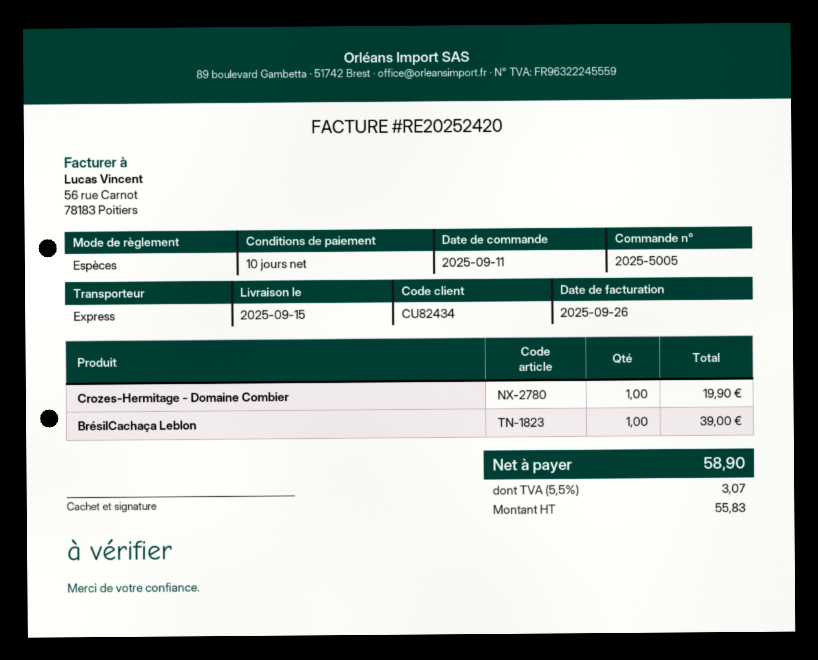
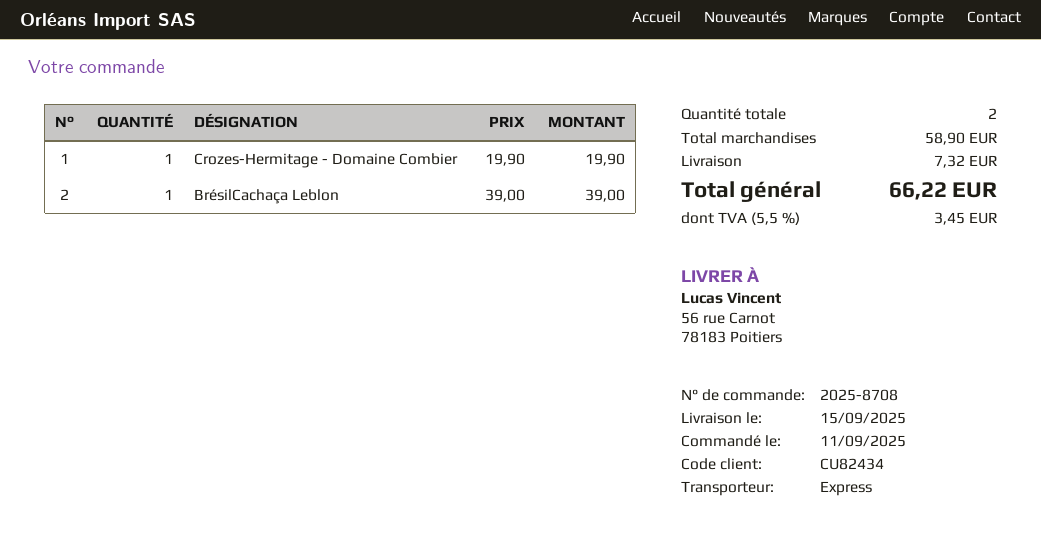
order number: 2025-5005 -> 2025-8708
shipping: none -> 7.32
tax: 5.5% = 3.07 -> 5.5% = 3.45
total: 58.90 -> 66.22

